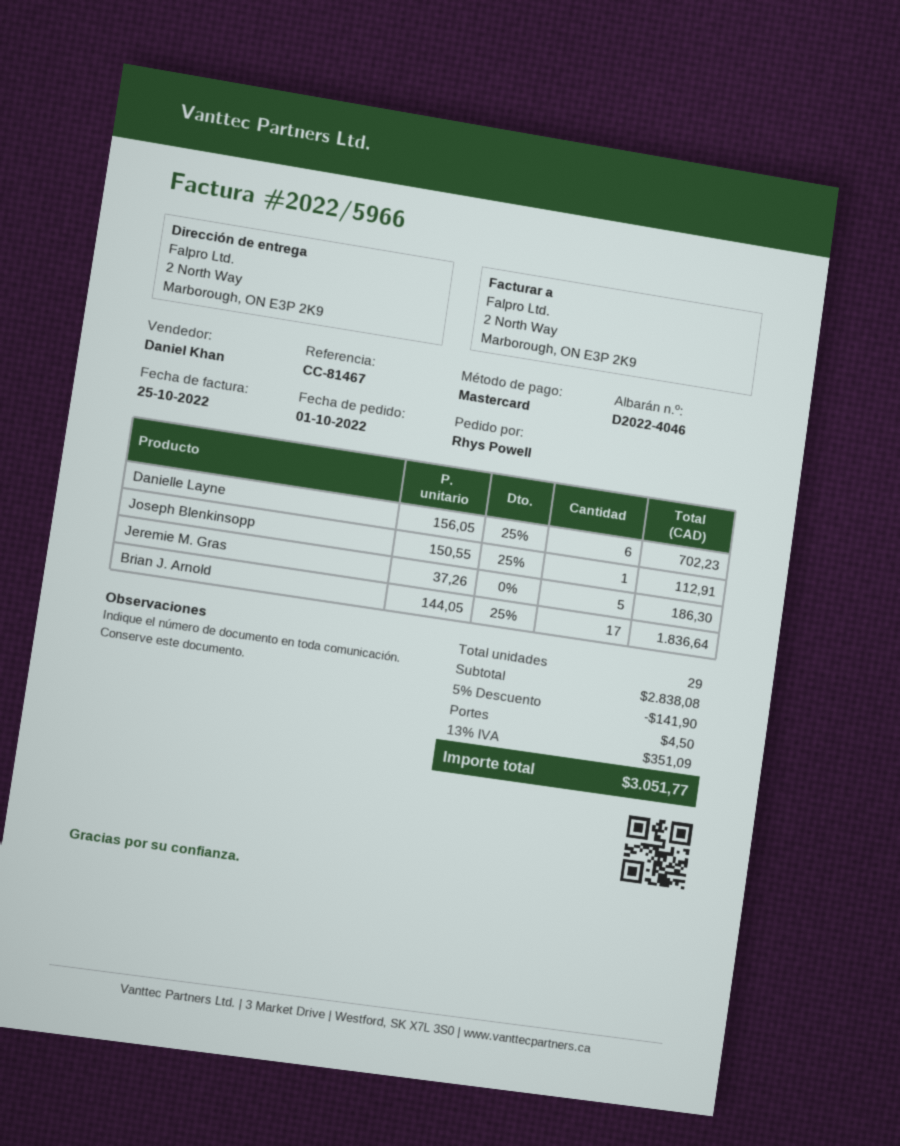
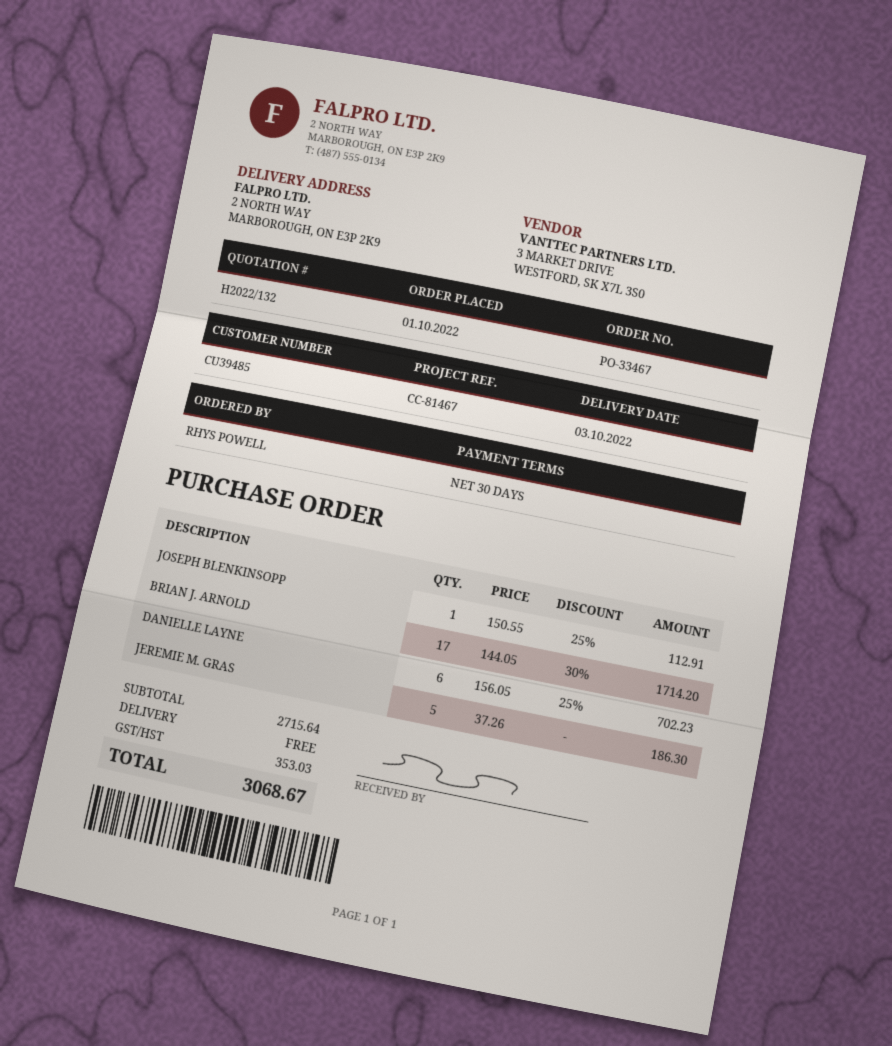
Brian J. Arnold: 17 x 144.05 - 25% = 1836.64 -> 17 x 144.05 - 30% = 1714.20
subtotal: 2838.08 -> 2715.64
discount: 5% = 141.90 -> none
shipping: 4.50 -> 0.00
tax: 351.09 -> 353.03
total: 3051.77 -> 3068.67

